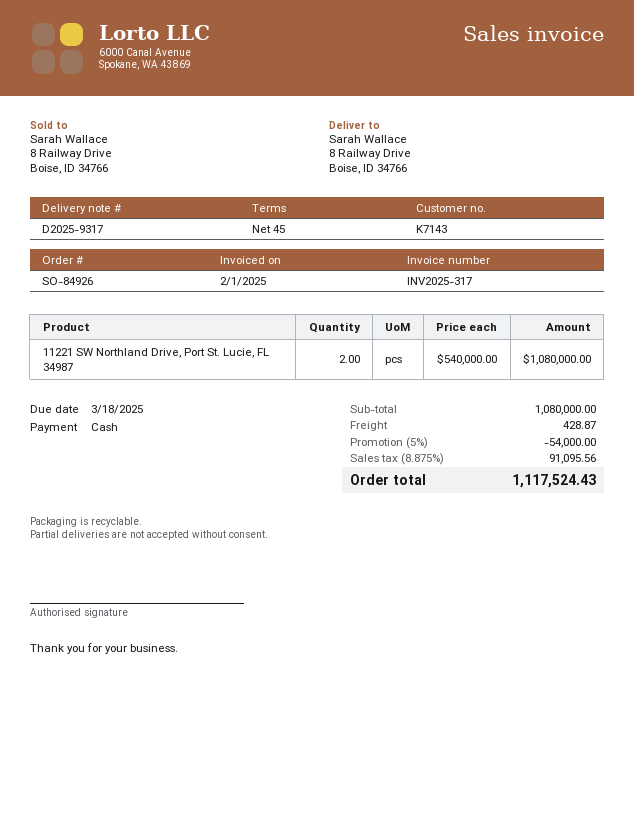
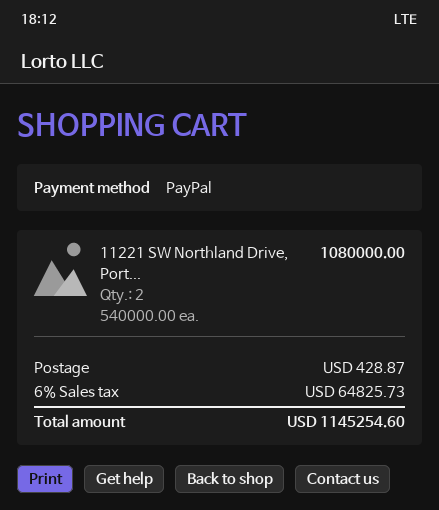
payment method: cash -> PayPal
discount: 5% = 54000.00 -> none
tax: 8.875% = 91095.56 -> 6% = 64825.73
total: 1117524.43 -> 1145254.60

